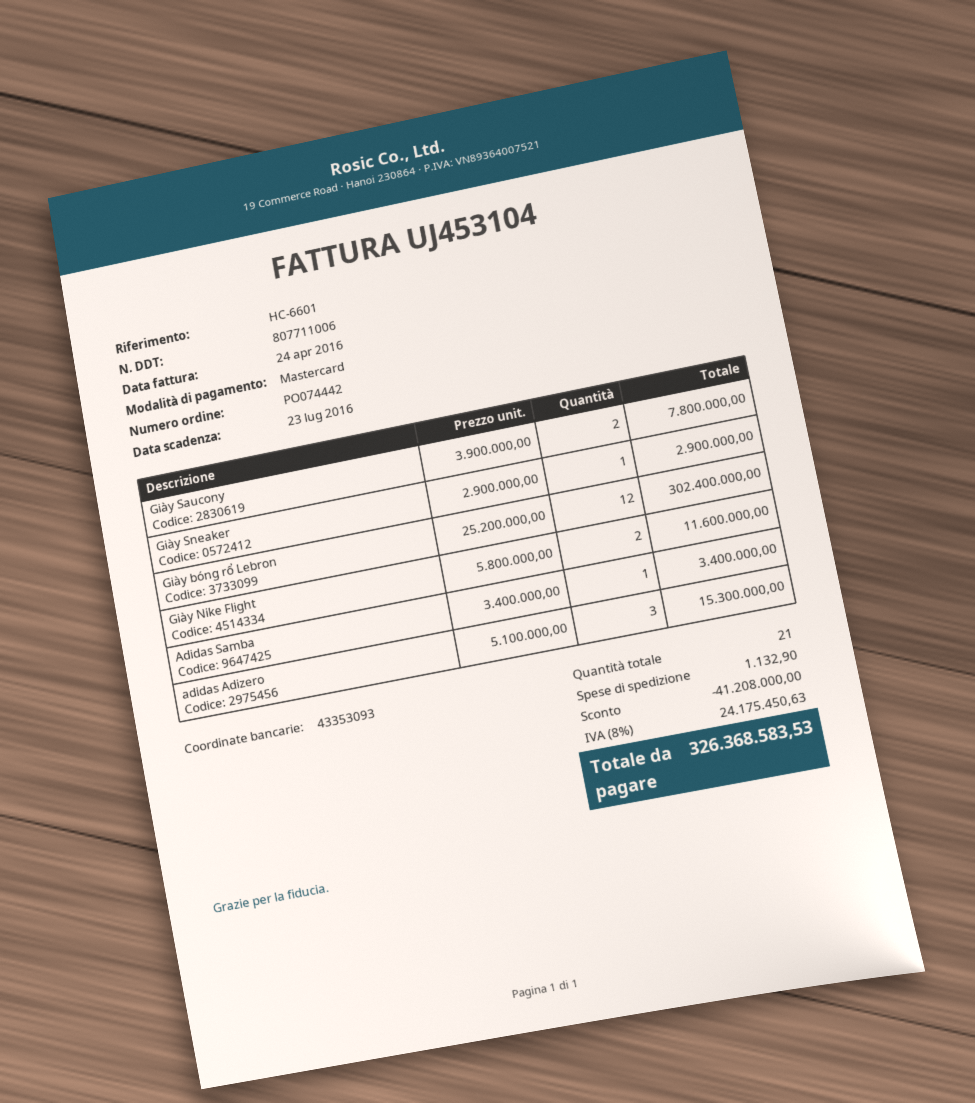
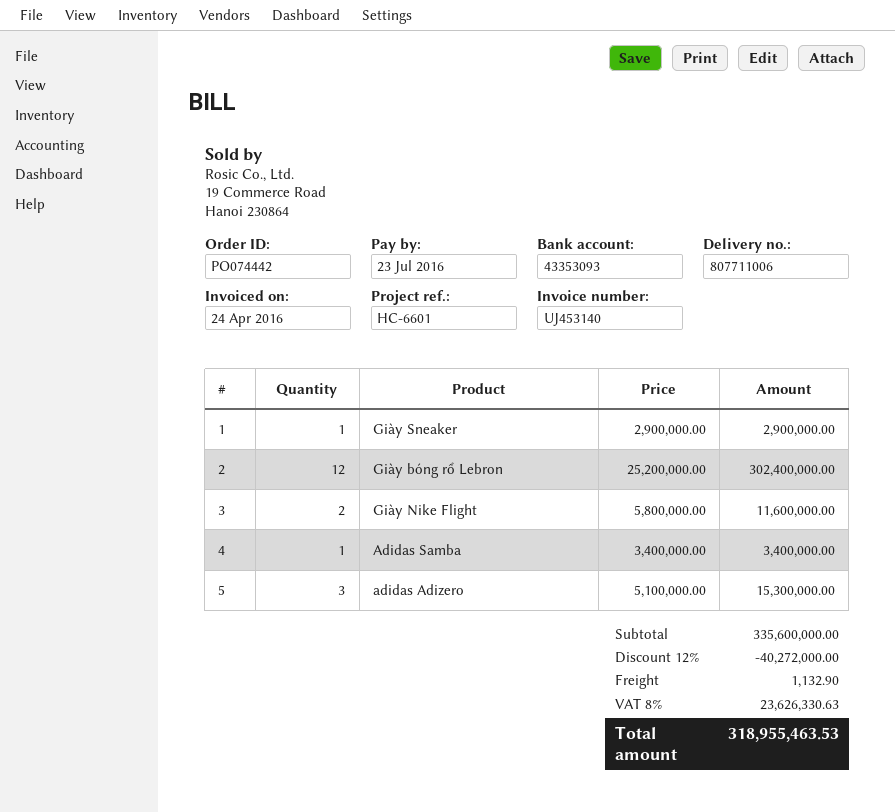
invoice number: UJ453104 -> UJ453140
Giày Saucony: 2 x 3900000.00 = 7800000.00 -> none
discount: 41208000.00 -> 40272000.00
tax: 8% = 24175450.63 -> 8% = 23626330.63
total: 326368583.53 -> 318955463.53

